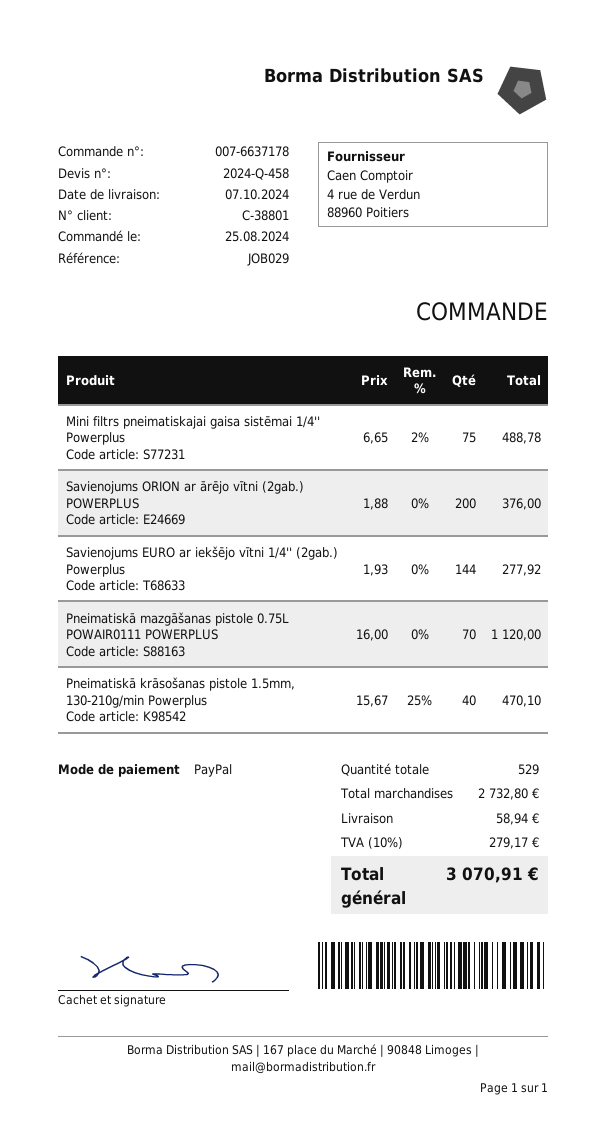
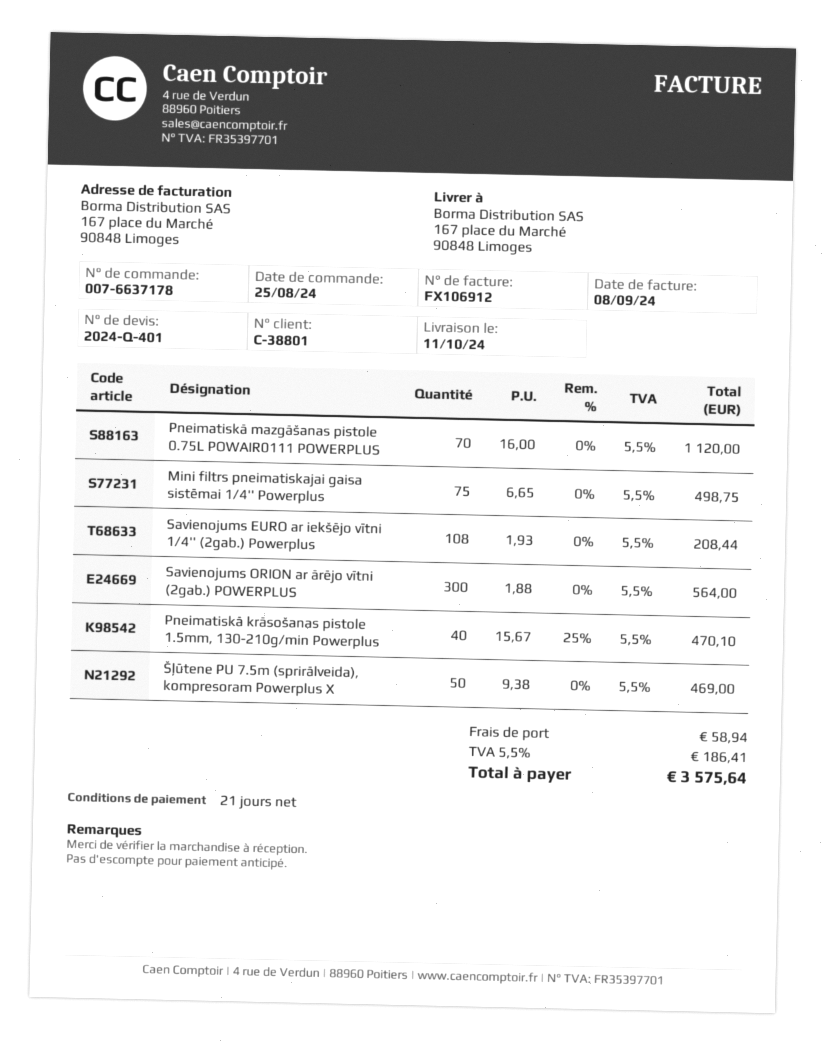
quote number: 2024-Q-458 -> 2024-Q-401
delivery date: 2024-10-07 -> 2024-10-11
Mini filtrs pneimatiskajai gaisa sistēmai 1/4'' Powerplus: 75 x 6.65 - 2% = 488.78 -> 75 x 6.65 = 498.75
Savienojums ORION ar ārējo vītni (2gab.) POWERPLUS: 200 x 1.88 = 376.00 -> 300 x 1.88 = 564.00
Savienojums EURO ar iekšējo vītni 1/4'' (2gab.) Powerplus: 144 x 1.93 = 277.92 -> 108 x 1.93 = 208.44
Šļūtene PU 7.5m (sprirālveida), kompresoram Powerplus X: none -> 50 x 9.38 = 469.00
tax: 10% = 279.17 -> 5.5% = 186.41
total: 3070.91 -> 3575.64

